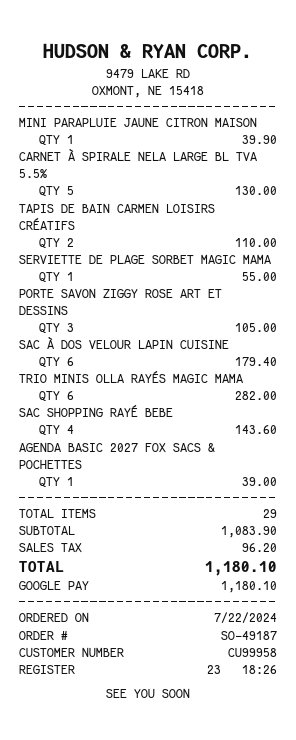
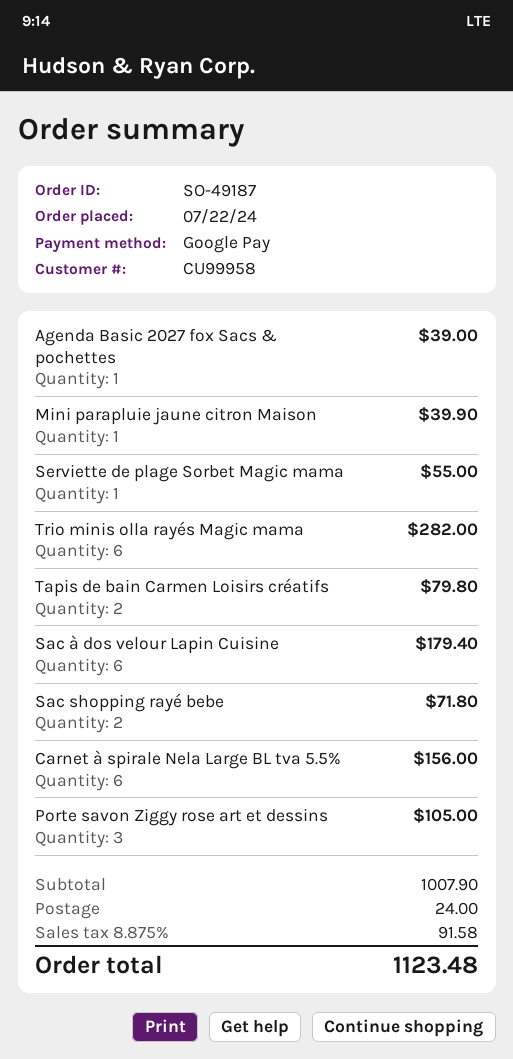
CARNET À SPIRALE NELA LARGE BL TVA 5.5%: 5 for 130.00 -> 6 for 156.00
TAPIS DE BAIN CARMEN LOISIRS CRÉATIFS: 2 for 110.00 -> 2 for 79.80
SAC SHOPPING RAYÉ BEBE: 4 for 143.60 -> 2 for 71.80
subtotal: 1083.90 -> 1007.90
shipping: none -> 24.00
tax: 96.20 -> 91.58
total: 1180.10 -> 1123.48

